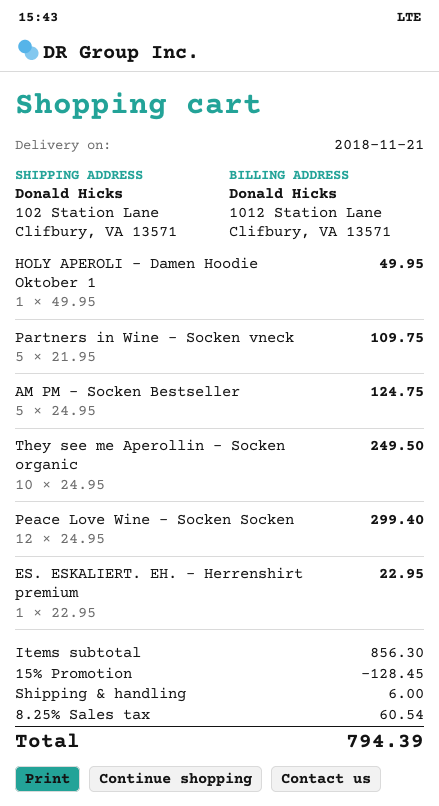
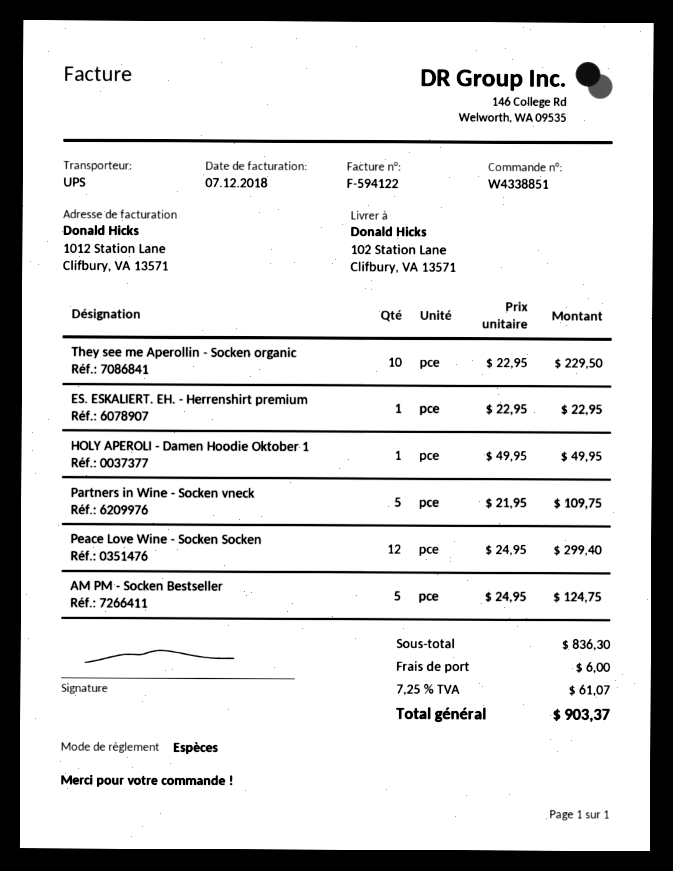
They see me Aperollin - Socken organic: 10 x 24.95 = 249.50 -> 10 x 22.95 = 229.50
subtotal: 856.30 -> 836.30
discount: 15% = 128.45 -> none
tax: 8.25% = 60.54 -> 7.25% = 61.07
total: 794.39 -> 903.37

